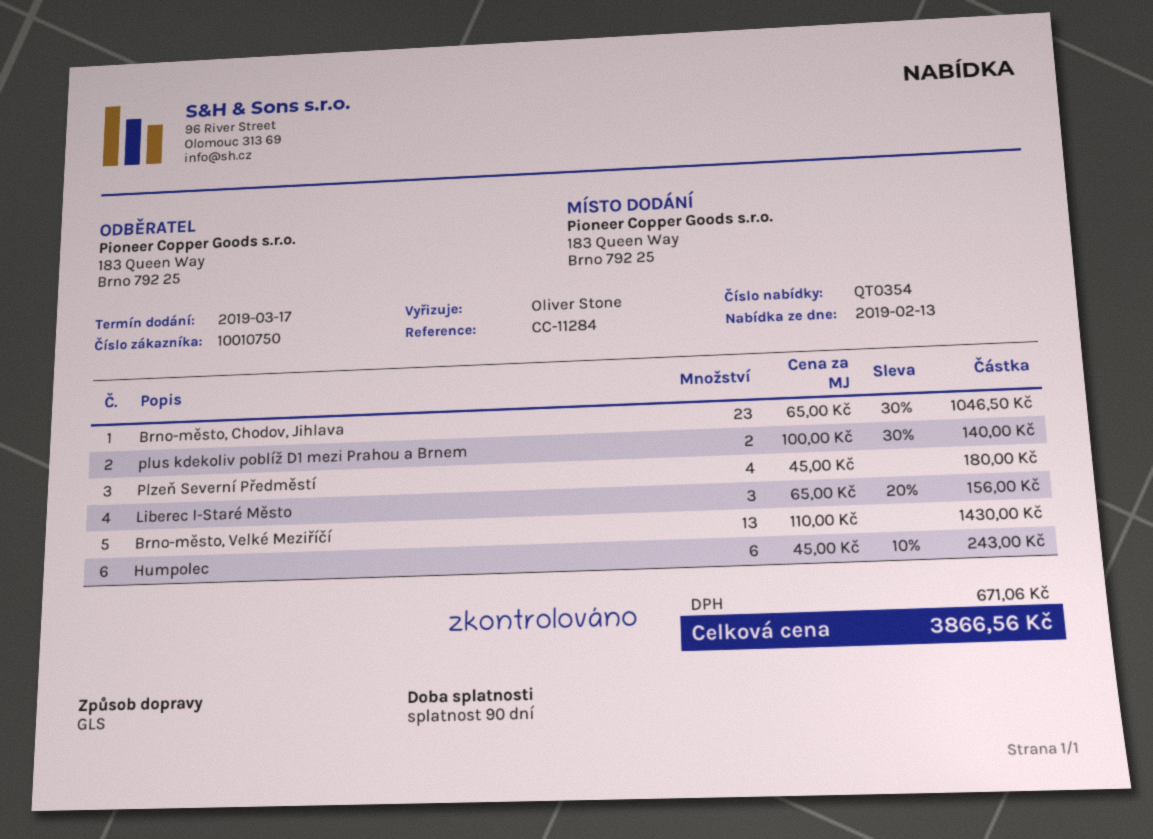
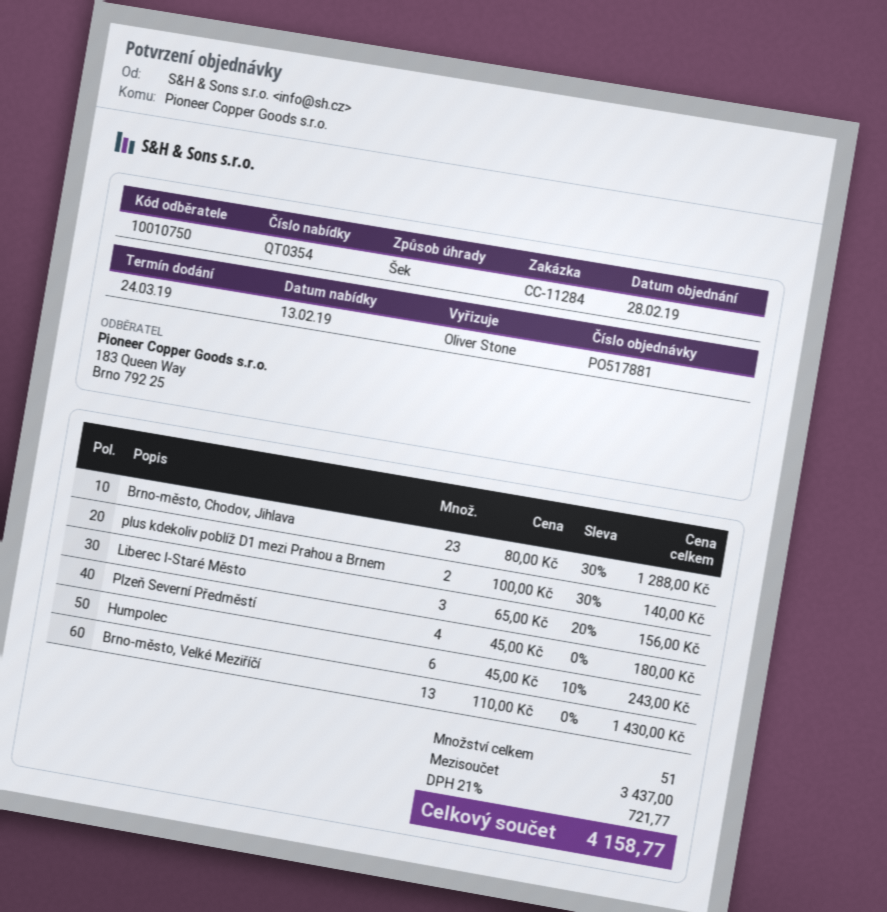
delivery date: 2019-03-17 -> 2019-03-24
Brno-město, Chodov, Jihlava: 23 x 65.00 - 30% = 1046.50 -> 23 x 80.00 - 30% = 1288.00
tax: 671.06 -> 721.77
total: 3866.56 -> 4158.77

